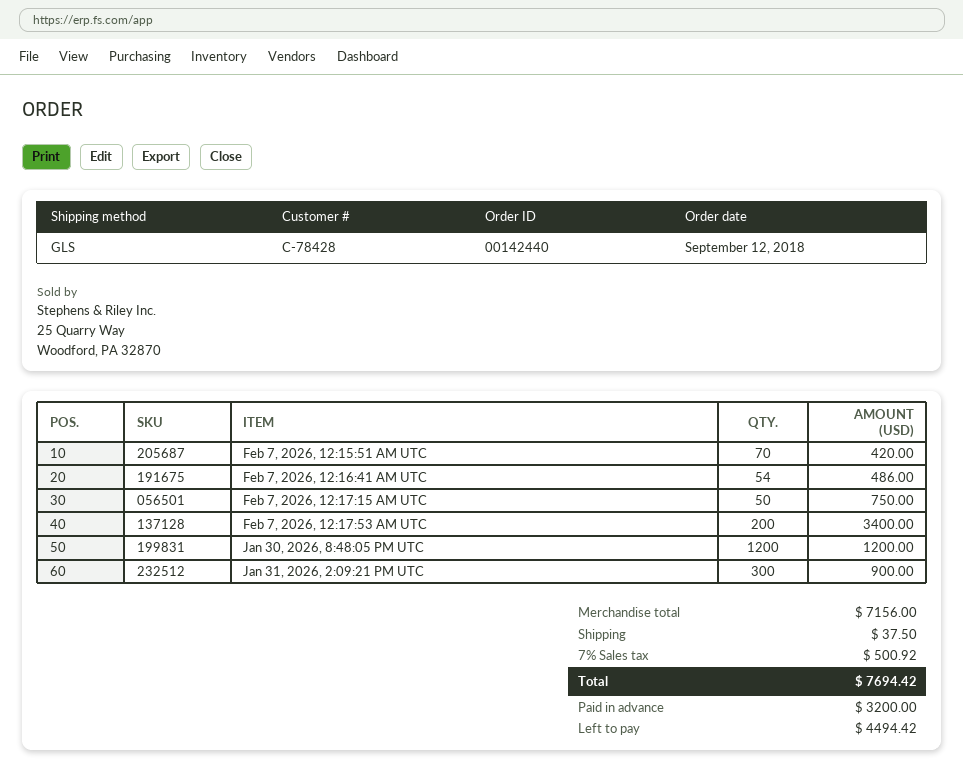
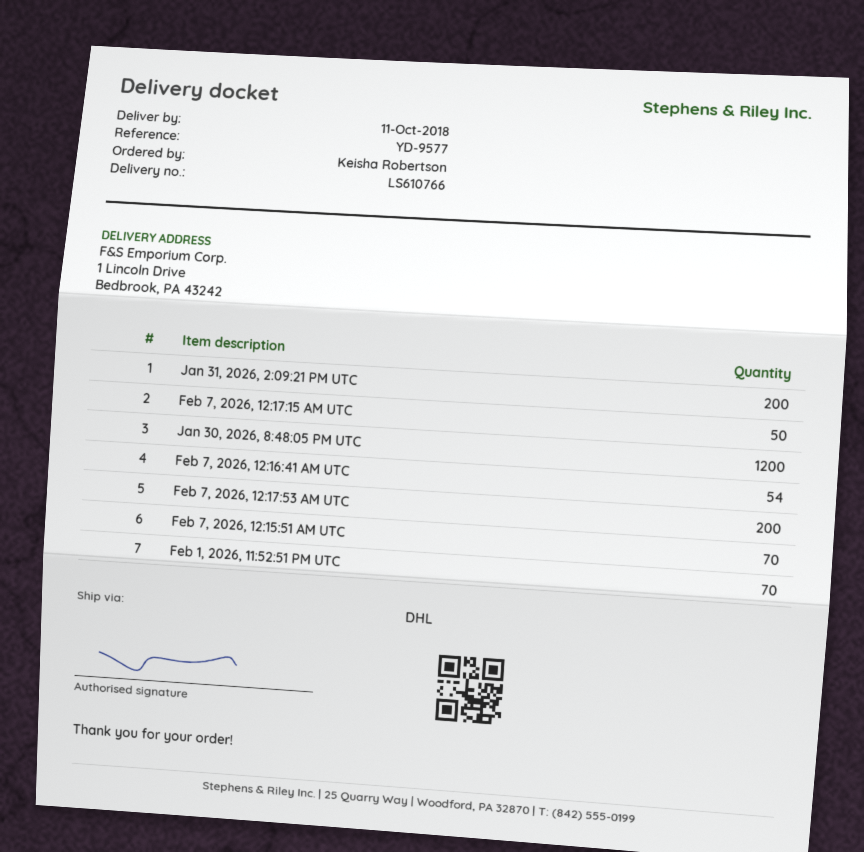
shipping method: GLS -> DHL
Jan 31, 2026, 2:09:21 PM UTC: 300 -> 200
Feb 1, 2026, 11:52:51 PM UTC: none -> 70

